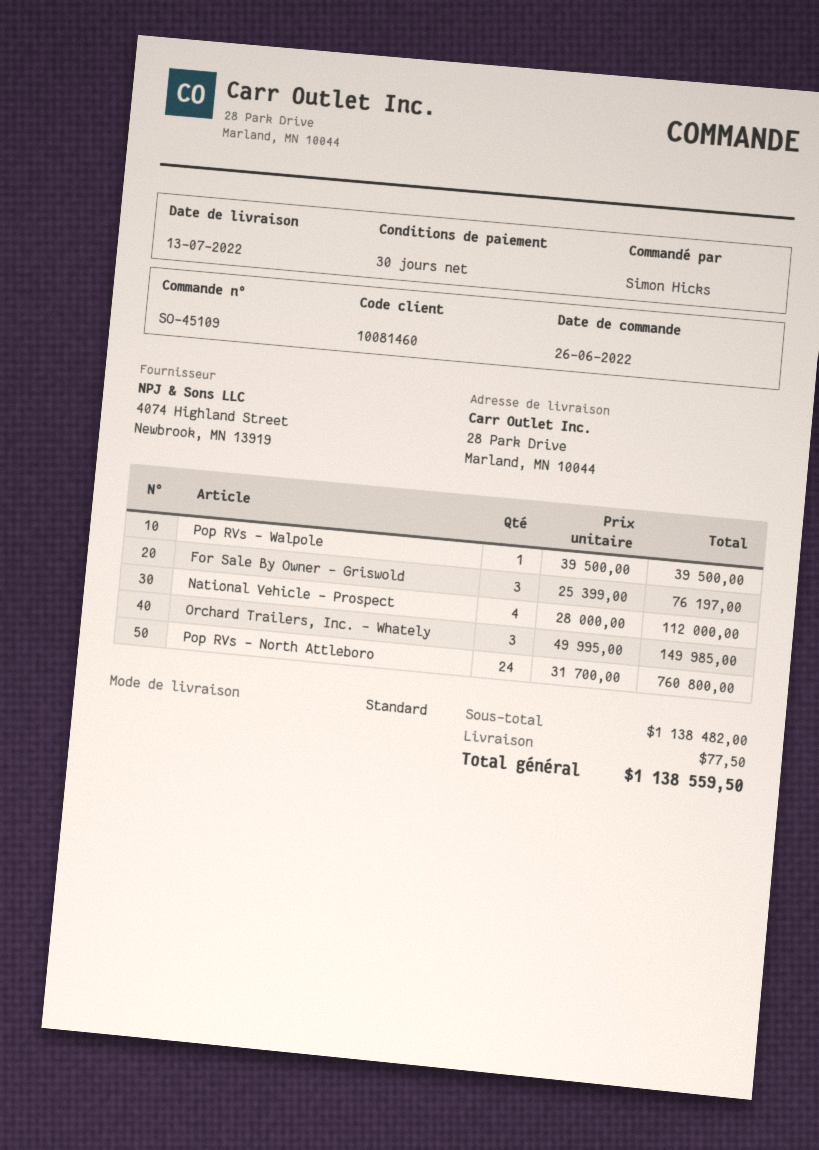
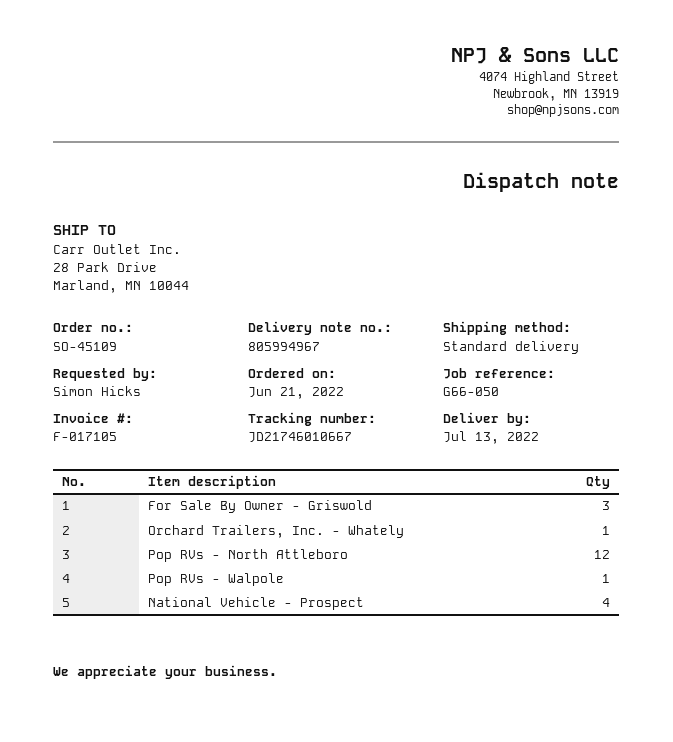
order date: 2022-06-26 -> 2022-06-21
Orchard Trailers, Inc. - Whately: 3 -> 1
Pop RVs - North Attleboro: 24 -> 12

